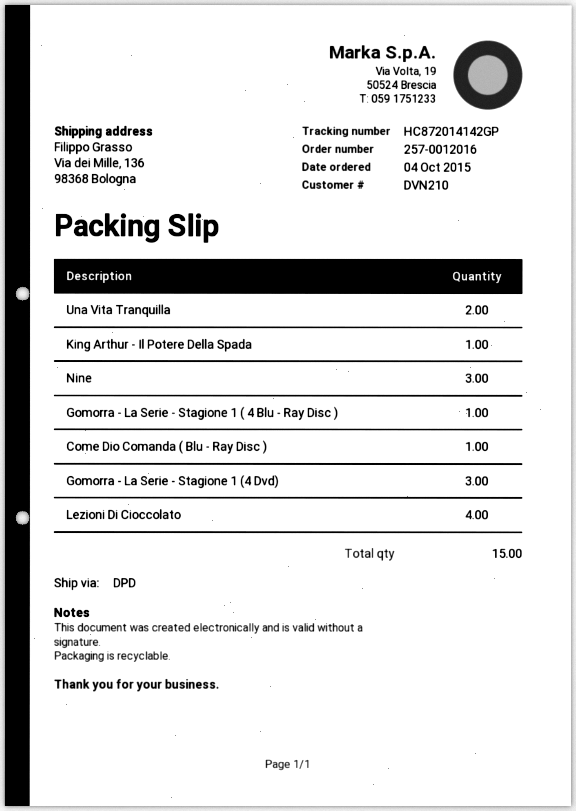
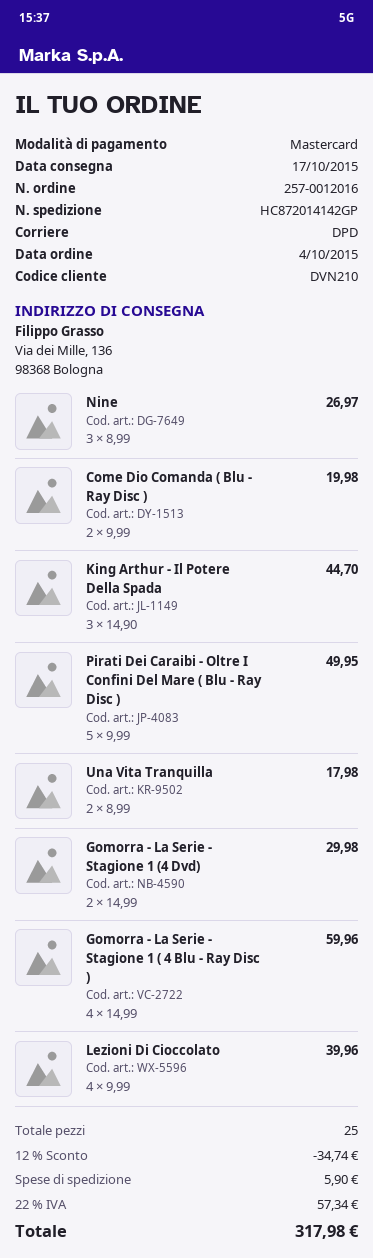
King Arthur - Il Potere Della Spada: 1 -> 3
Gomorra - La Serie - Stagione 1 ( 4 Blu - Ray Disc ): 1 -> 4
Come Dio Comanda ( Blu - Ray Disc ): 1 -> 2
Gomorra - La Serie - Stagione 1 (4 Dvd): 3 -> 2
Pirati Dei Caraibi - Oltre I Confini Del Mare ( Blu - Ray Disc ): none -> 5
total quantity: 15 -> 25

